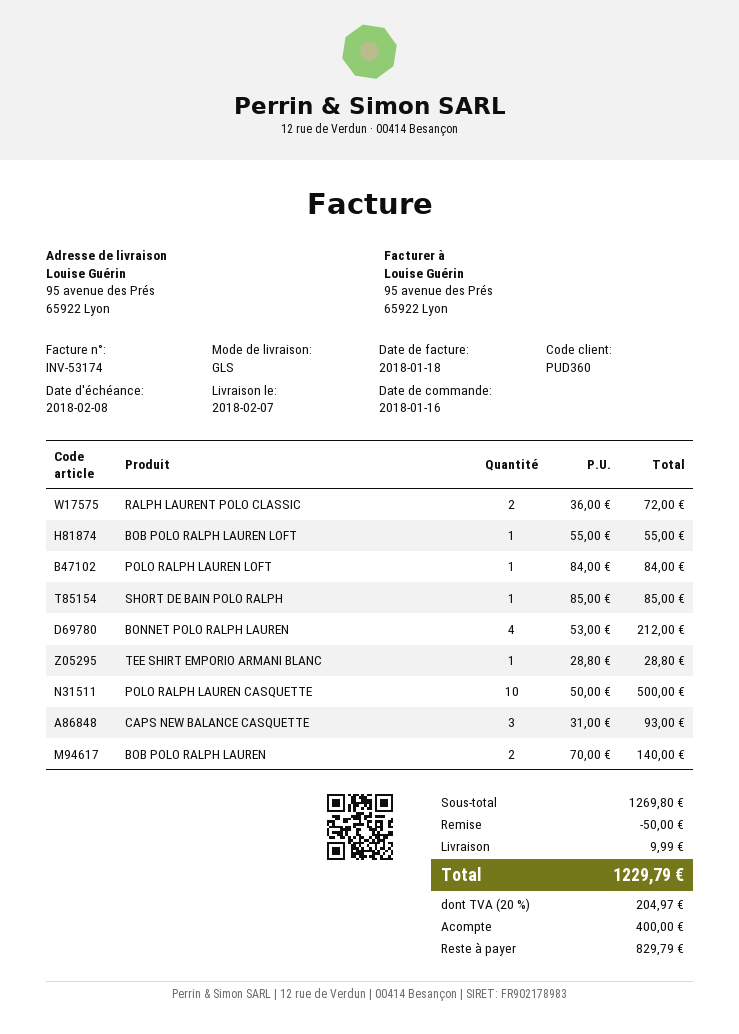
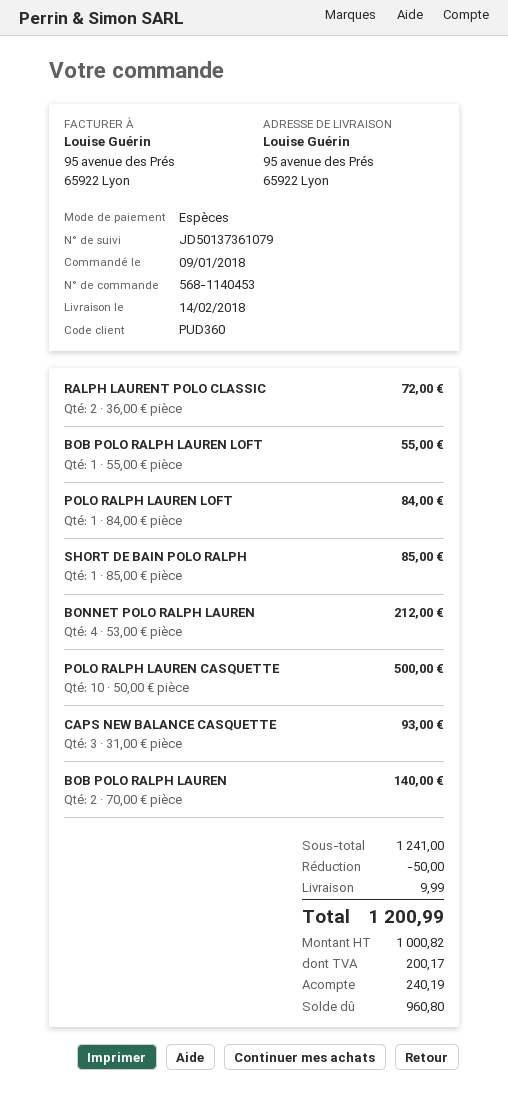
order date: 2018-01-16 -> 2018-01-09
delivery date: 2018-02-07 -> 2018-02-14
TEE SHIRT EMPORIO ARMANI BLANC: 1 x 28.80 = 28.80 -> none
subtotal: 1269.80 -> 1241.00
tax: 204.97 -> 200.17
total: 1229.79 -> 1200.99
deposit: 400.00 -> 240.19
balance: 829.79 -> 960.80

